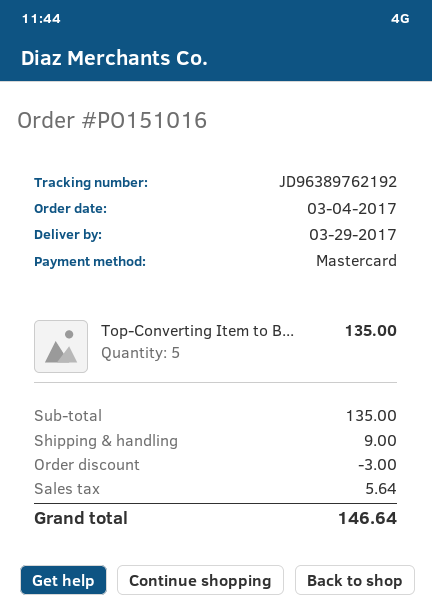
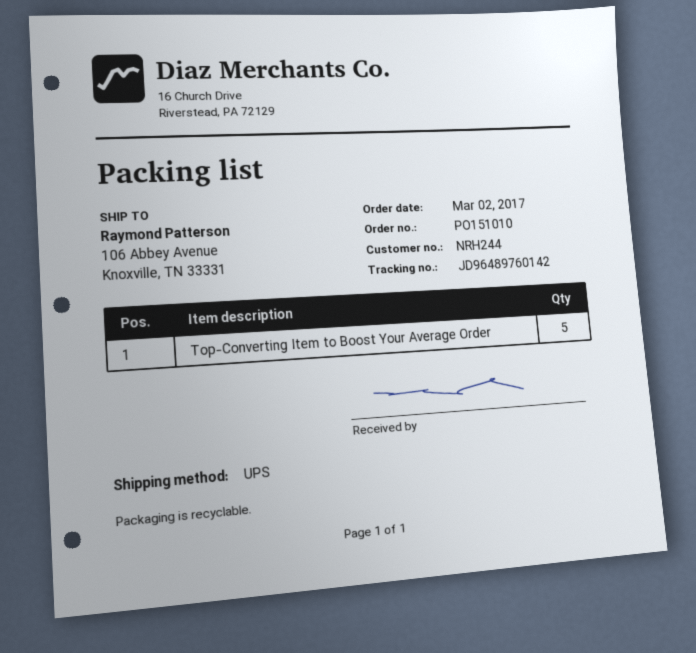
order number: PO151016 -> PO151010
order date: 2017-03-04 -> 2017-03-02
tracking number: JD96389762192 -> JD96489760142

